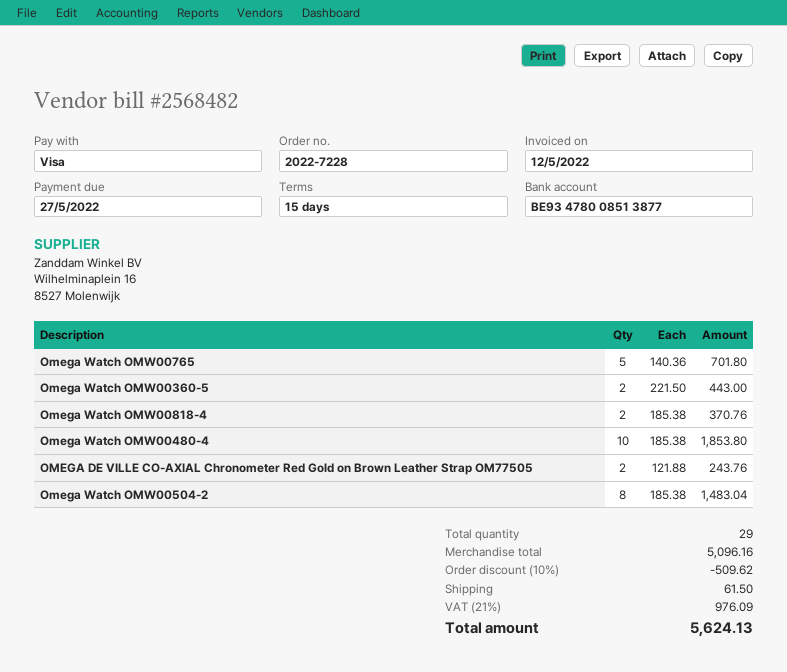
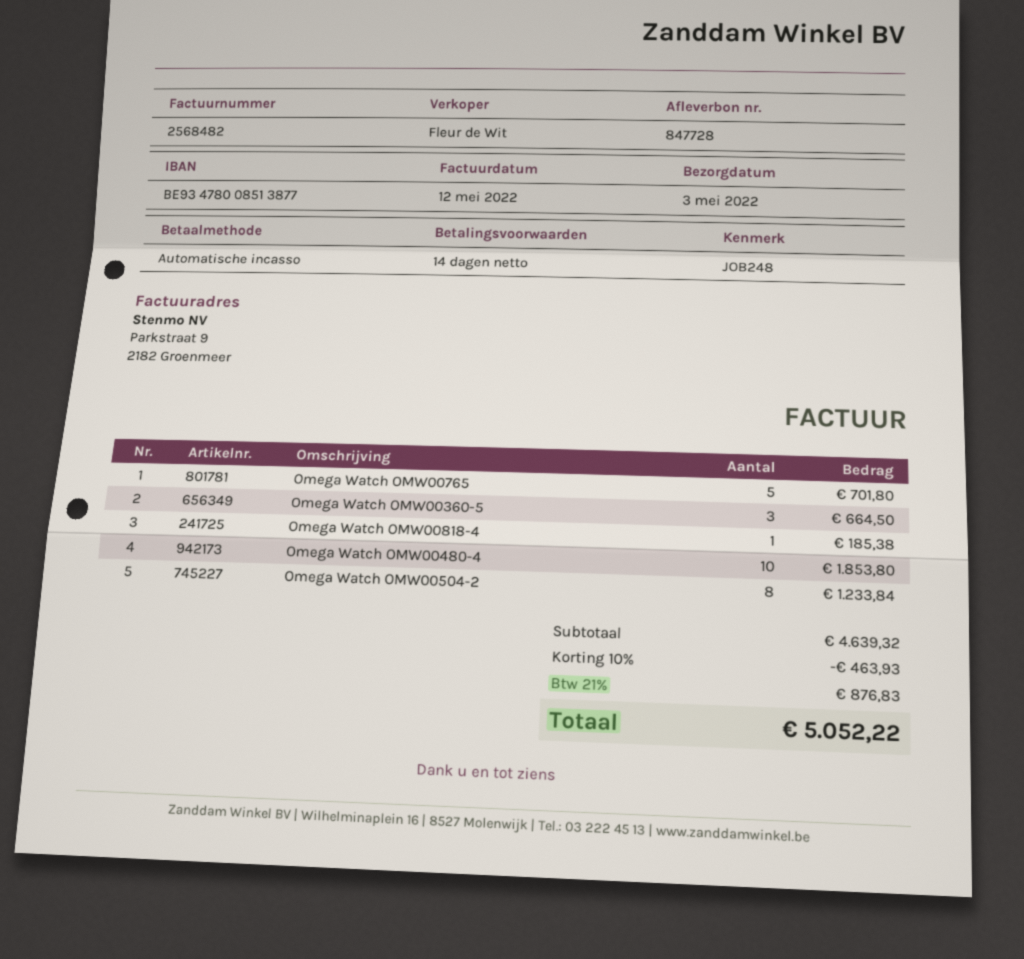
payment terms: 15 days -> 14 days
payment method: Visa -> direct debit
Omega Watch OMW00360-5: 2 for 443.00 -> 3 for 664.50
Omega Watch OMW00818-4: 2 for 370.76 -> 1 for 185.38
OMEGA DE VILLE CO-AXIAL Chronometer Red Gold on Brown Leather Strap OM77505: 2 for 243.76 -> none
Omega Watch OMW00504-2: 8 for 1483.04 -> 8 for 1233.84
subtotal: 5096.16 -> 4639.32
discount: 10% = 509.62 -> 10% = 463.93
shipping: 61.50 -> none
tax: 21% = 976.09 -> 21% = 876.83
total: 5624.13 -> 5052.22

